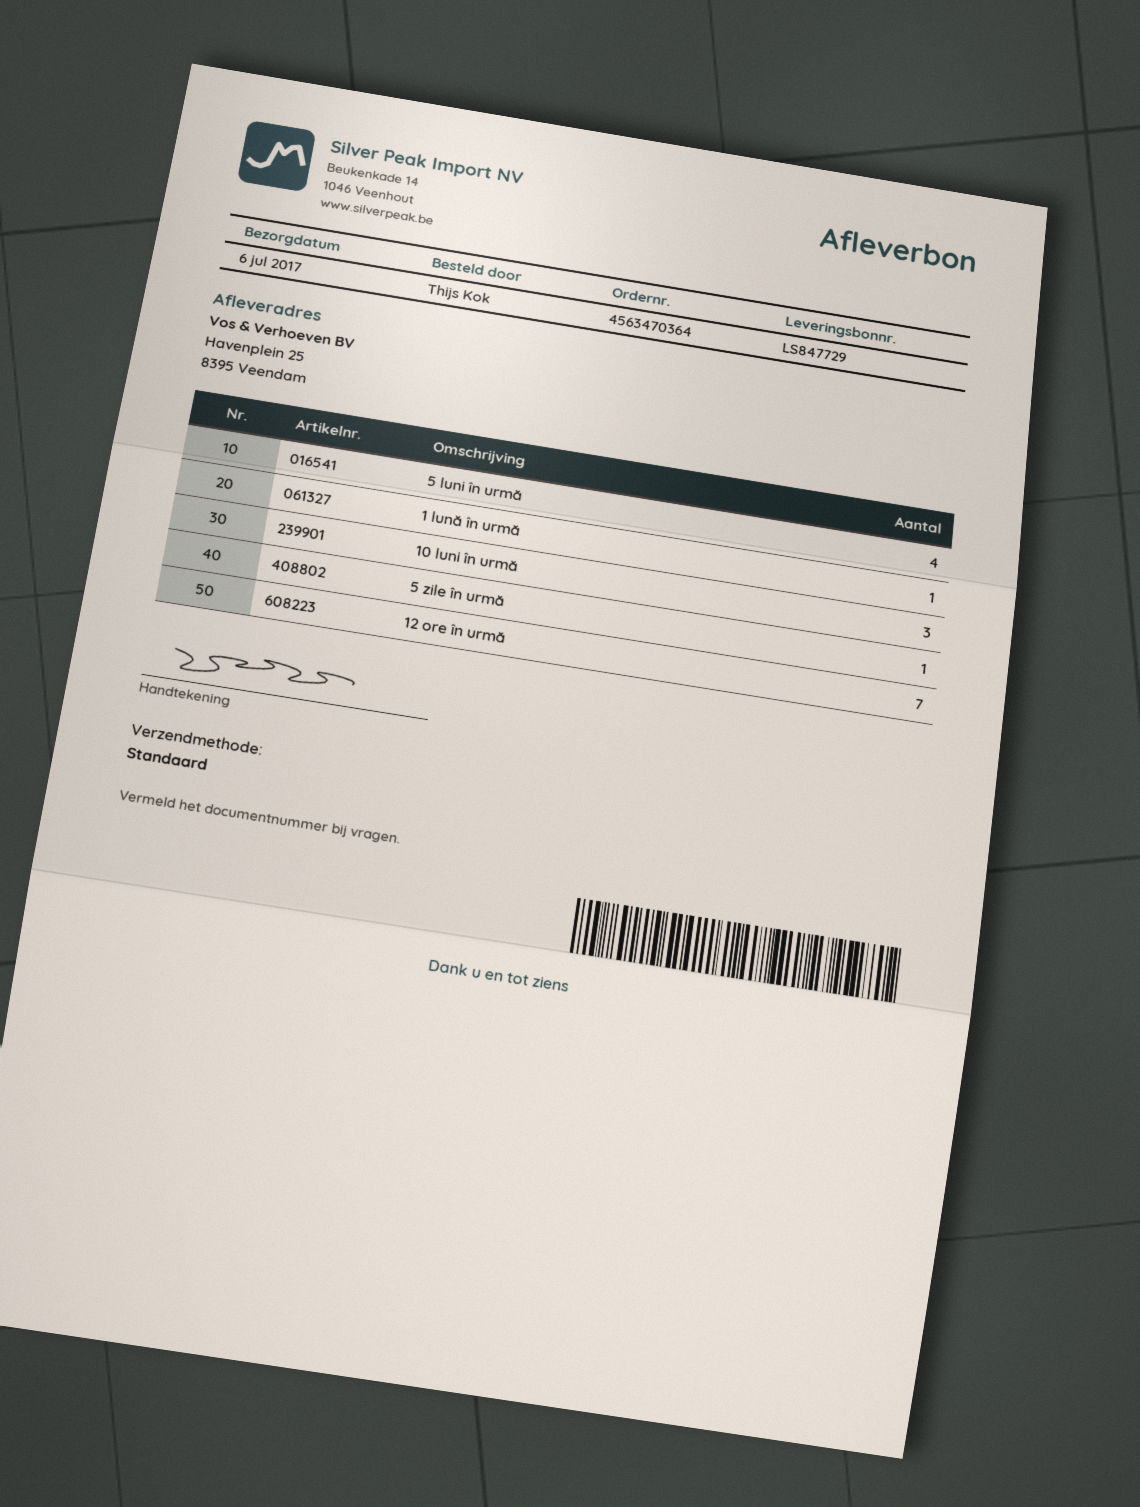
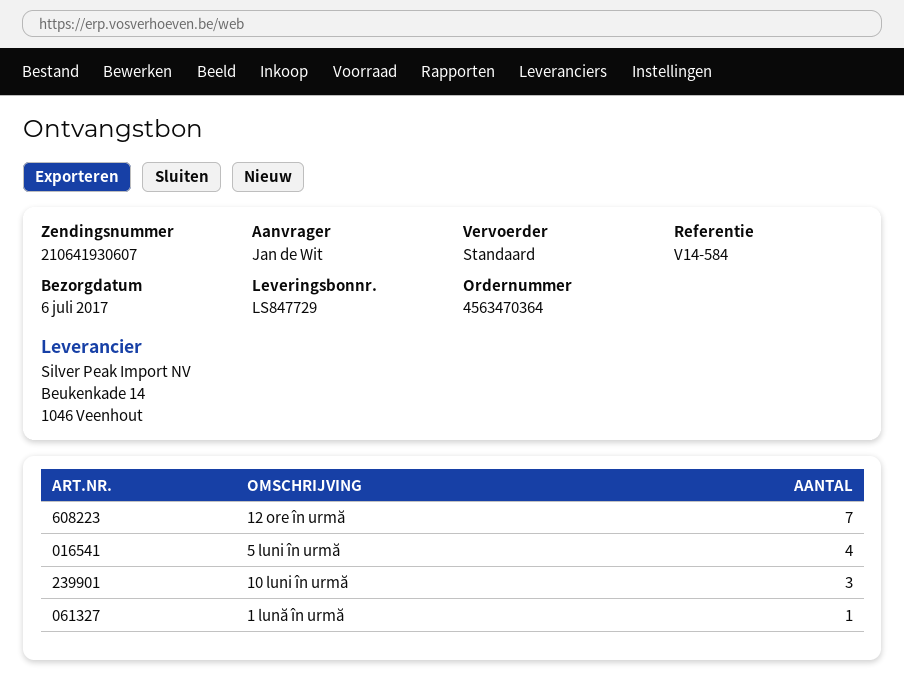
ordered by: Thijs Kok -> Jan de Wit
5 zile în urmă: 1 -> none

